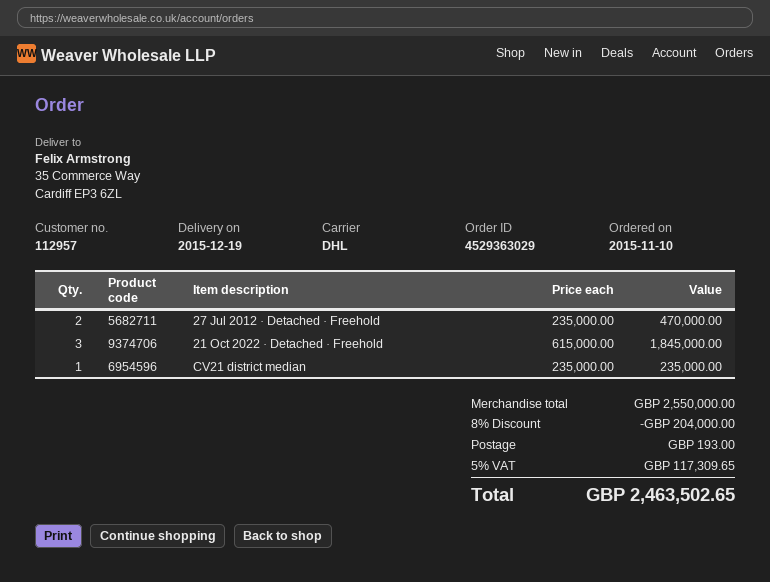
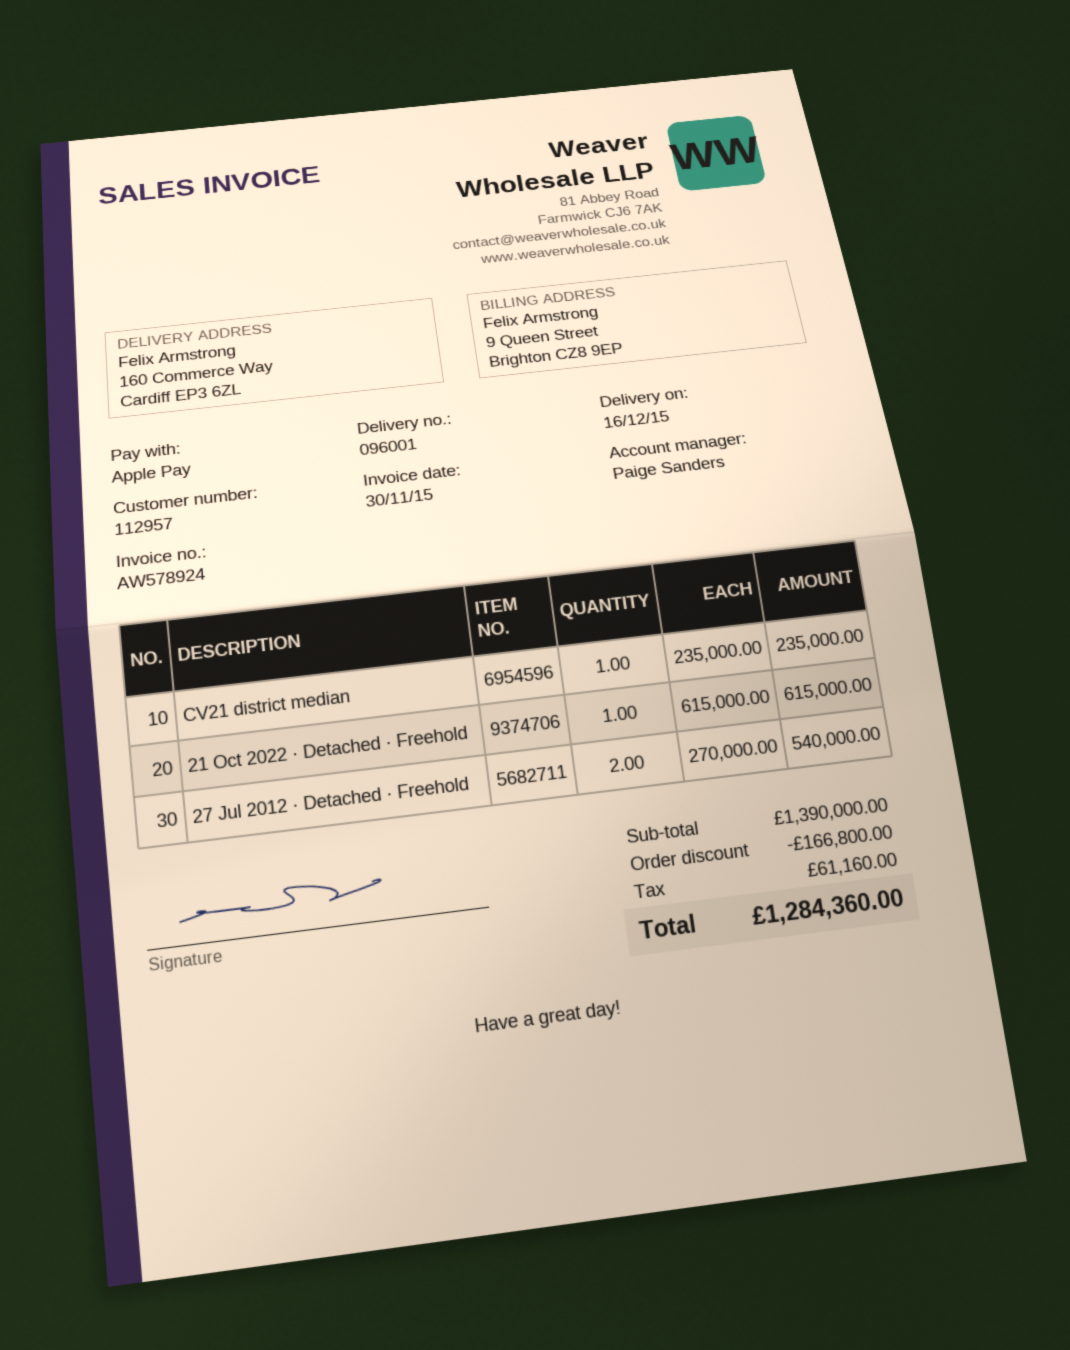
delivery date: 2015-12-19 -> 2015-12-16
ship to: 35 Commerce Way, Cardiff EP3 6ZL -> 160 Commerce Way, Cardiff EP3 6ZL
27 Jul 2012 · Detached · Freehold: 2 x 235000.00 = 470000.00 -> 2 x 270000.00 = 540000.00
21 Oct 2022 · Detached · Freehold: 3 x 615000.00 = 1845000.00 -> 1 x 615000.00 = 615000.00
subtotal: 2550000.00 -> 1390000.00
discount: 204000.00 -> 166800.00
shipping: 193.00 -> none
tax: 117309.65 -> 61160.00
total: 2463502.65 -> 1284360.00

